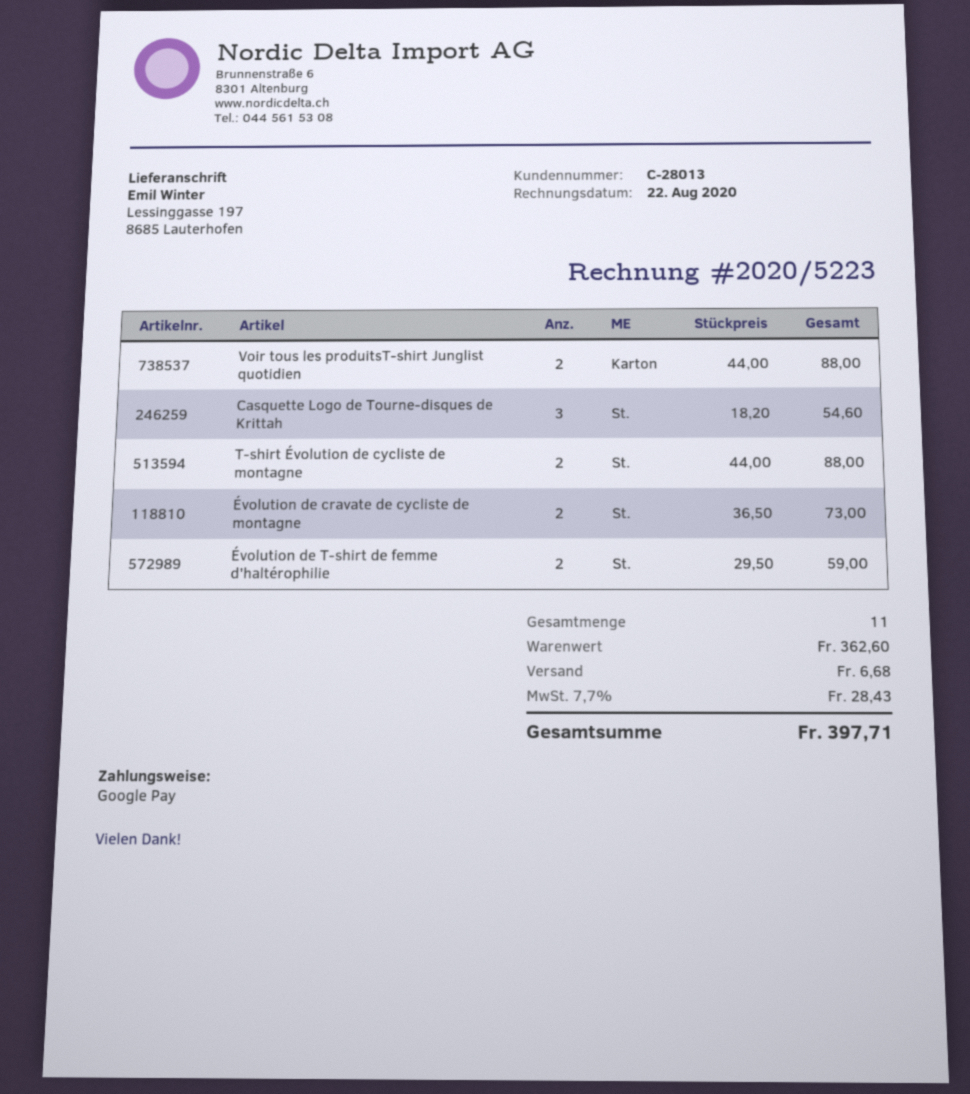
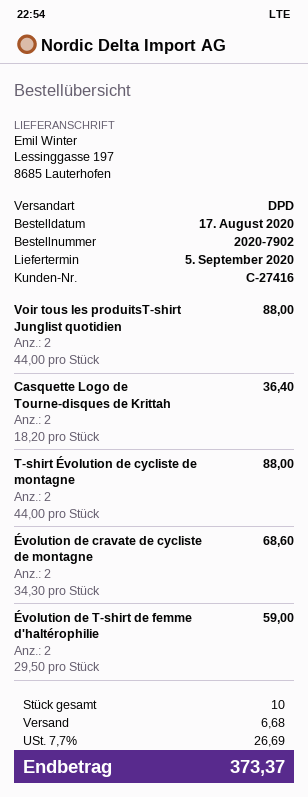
customer number: C-28013 -> C-27416
Casquette Logo de Tourne-disques de Krittah: 3 x 18.20 = 54.60 -> 2 x 18.20 = 36.40
Évolution de cravate de cycliste de montagne: 2 x 36.50 = 73.00 -> 2 x 34.30 = 68.60
total quantity: 11 -> 10
tax: 7.7% = 28.43 -> 7.7% = 26.69
total: 397.71 -> 373.37

